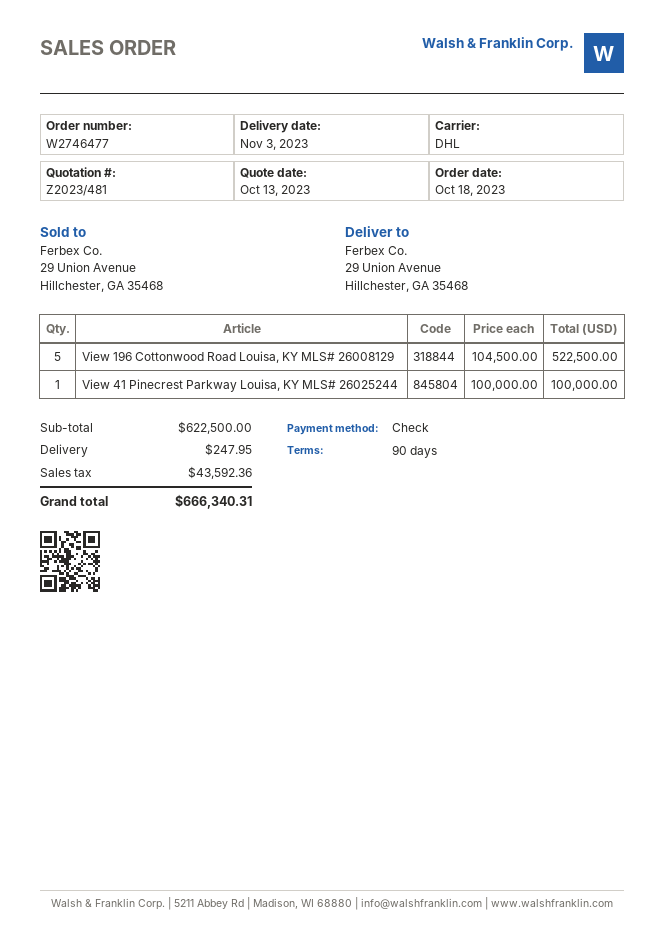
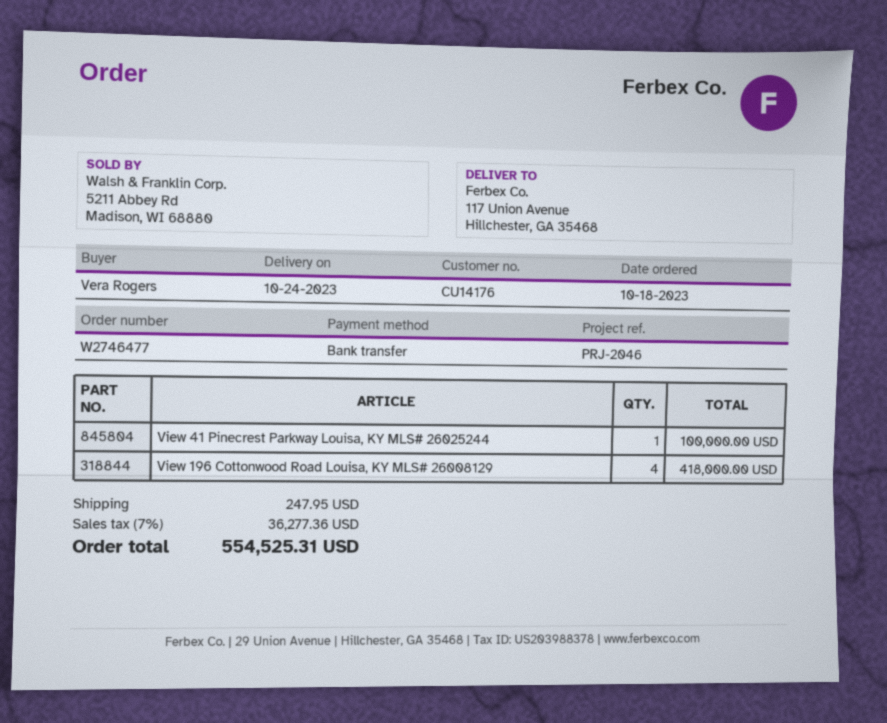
delivery date: 2023-11-03 -> 2023-10-24
payment method: cheque -> bank transfer
ship to: 29 Union Avenue, Hillchester, GA 35468 -> 117 Union Avenue, Hillchester, GA 35468
View 196 Cottonwood Road Louisa, KY MLS# 26008129: 5 for 522500.00 -> 4 for 418000.00
tax: 43592.36 -> 36277.36
total: 666340.31 -> 554525.31

